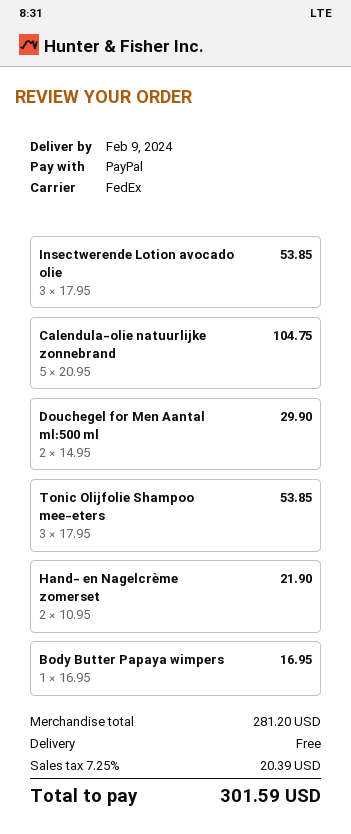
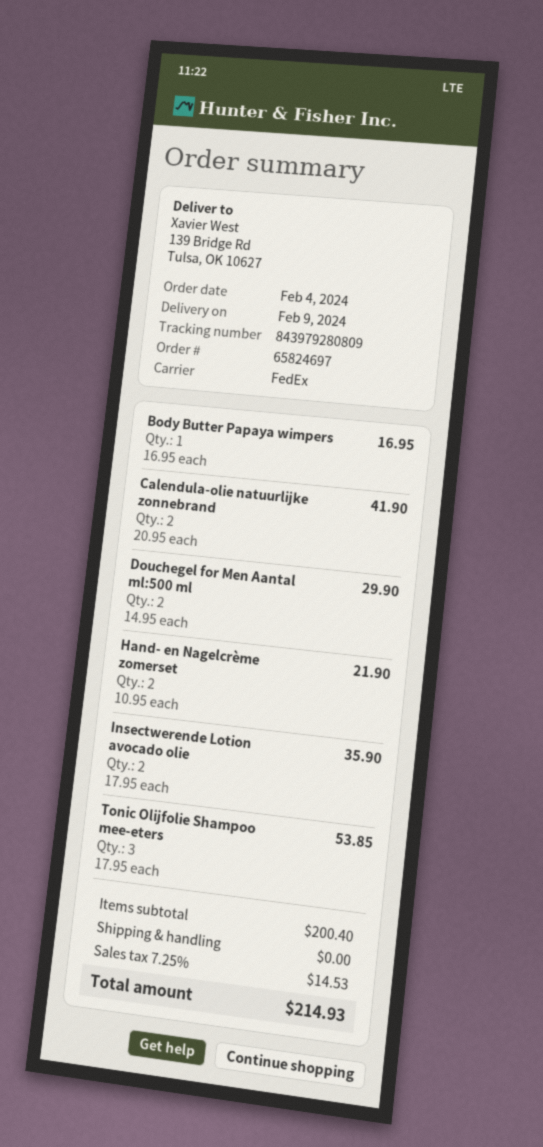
Insectwerende Lotion avocado olie: 3 x 17.95 = 53.85 -> 2 x 17.95 = 35.90
Calendula-olie natuurlijke zonnebrand: 5 x 20.95 = 104.75 -> 2 x 20.95 = 41.90
subtotal: 281.20 -> 200.40
tax: 7.25% = 20.39 -> 7.25% = 14.53
total: 301.59 -> 214.93

